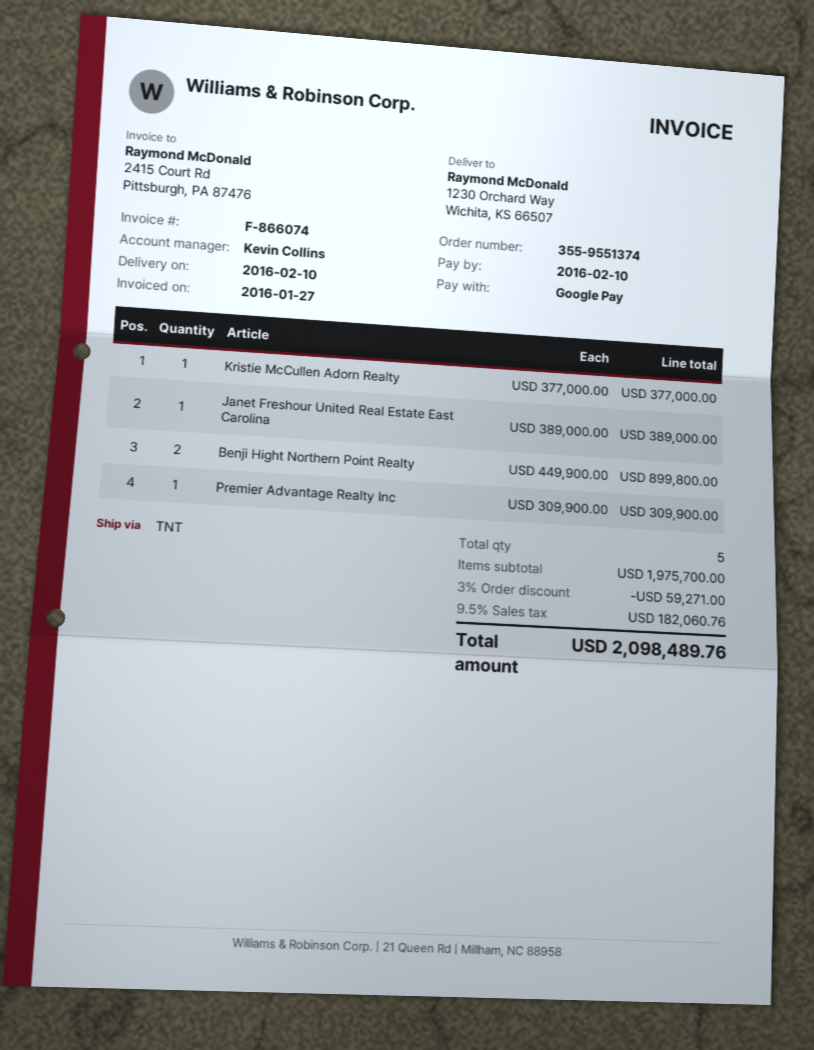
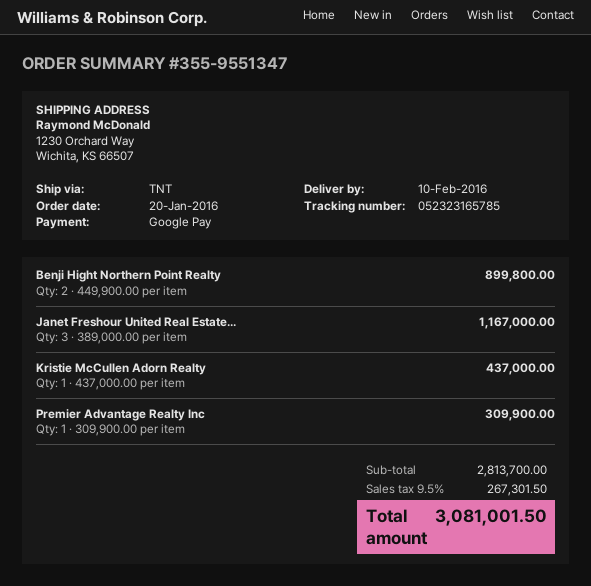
order number: 355-9551374 -> 355-9551347
Kristie McCullen Adorn Realty: 1 x 377000.00 = 377000.00 -> 1 x 437000.00 = 437000.00
Janet Freshour United Real Estate East Carolina: 1 x 389000.00 = 389000.00 -> 3 x 389000.00 = 1167000.00
subtotal: 1975700.00 -> 2813700.00
discount: 3% = 59271.00 -> none
tax: 9.5% = 182060.76 -> 9.5% = 267301.50
total: 2098489.76 -> 3081001.50

